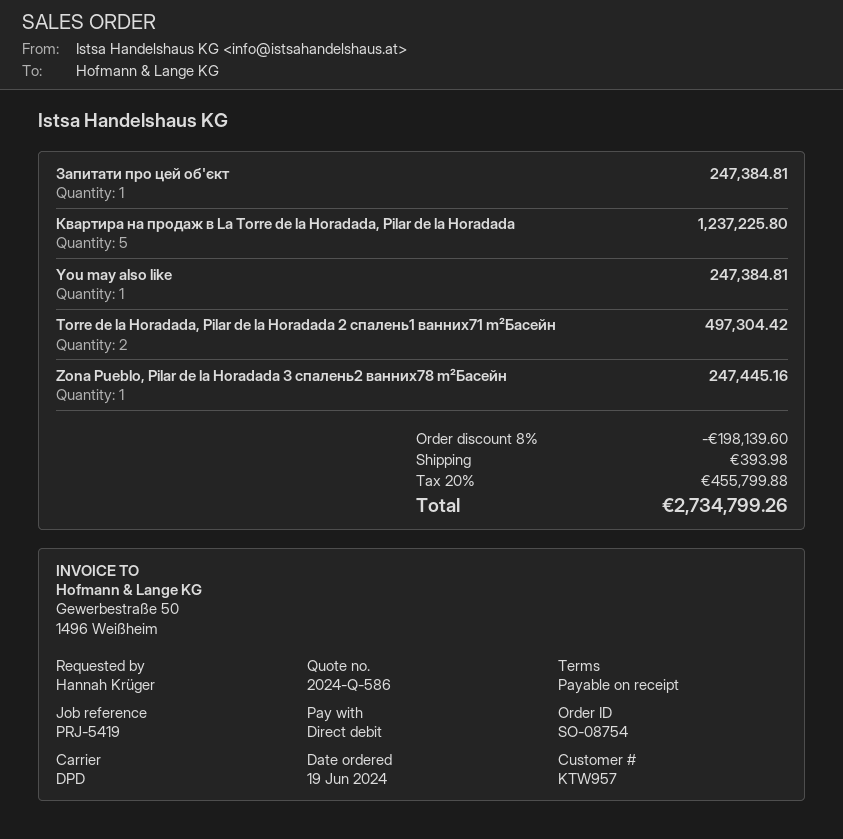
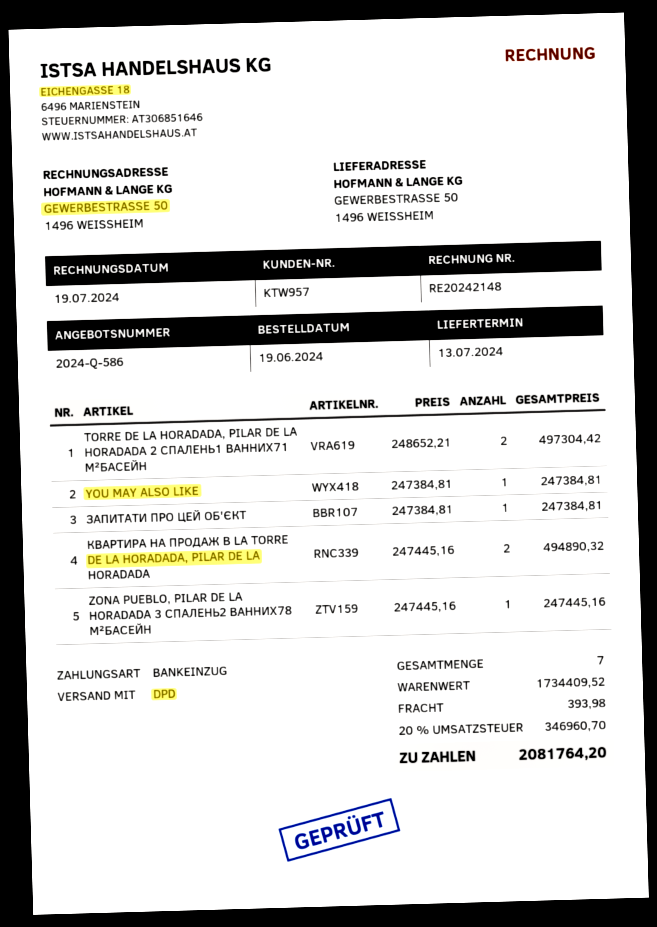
Квартира на продаж в La Torre de la Horadada, Pilar de la Horadada: 5 for 1237225.80 -> 2 for 494890.32
discount: 8% = 198139.60 -> none
tax: 20% = 455799.88 -> 20% = 346960.70
total: 2734799.26 -> 2081764.20

